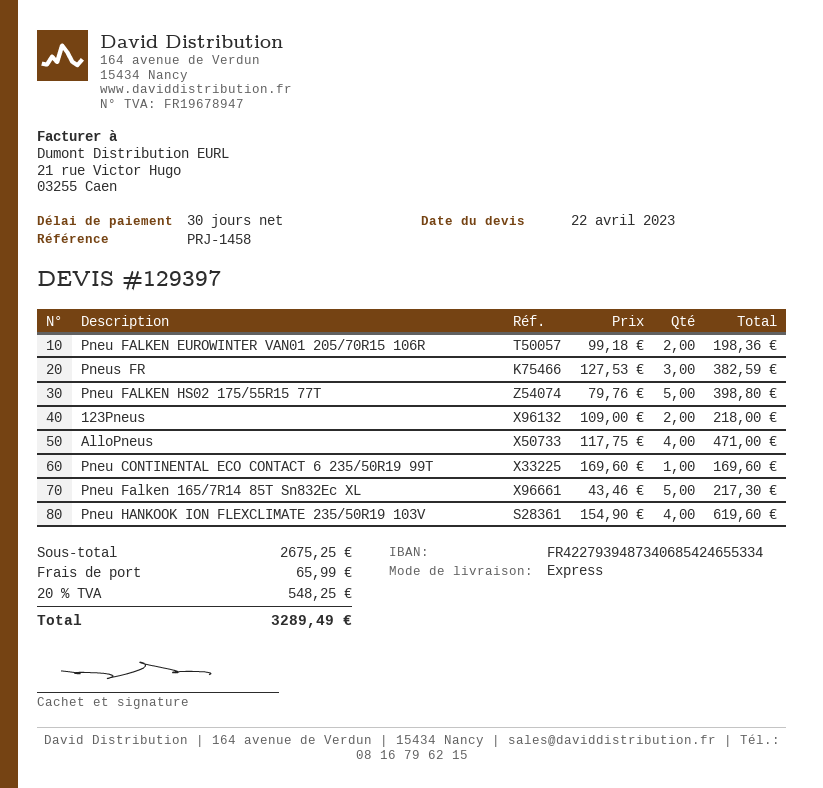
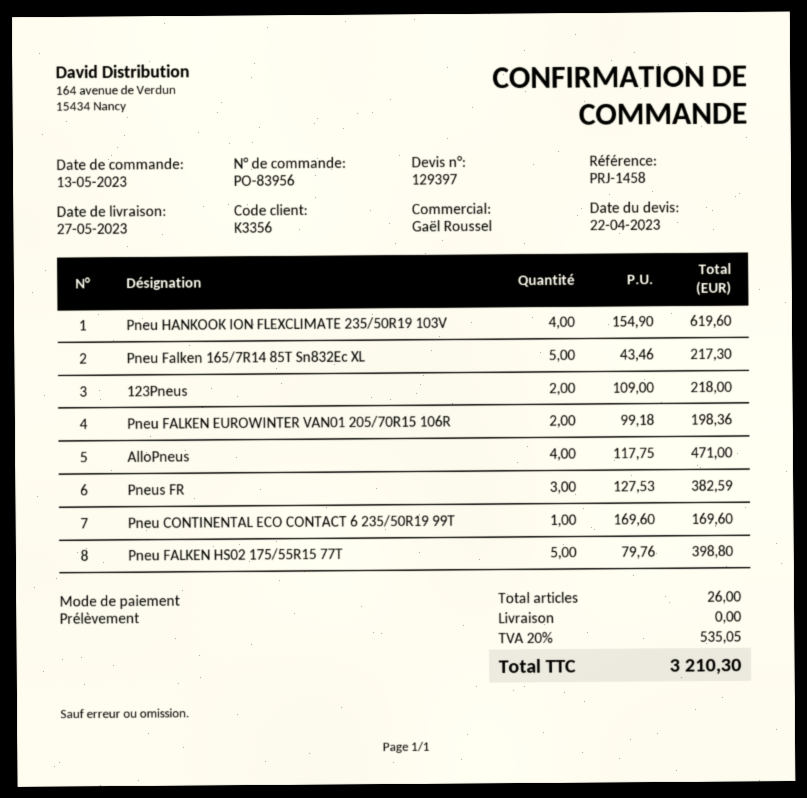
shipping: 65.99 -> 0.00
tax: 20% = 548.25 -> 20% = 535.05
total: 3289.49 -> 3210.30

